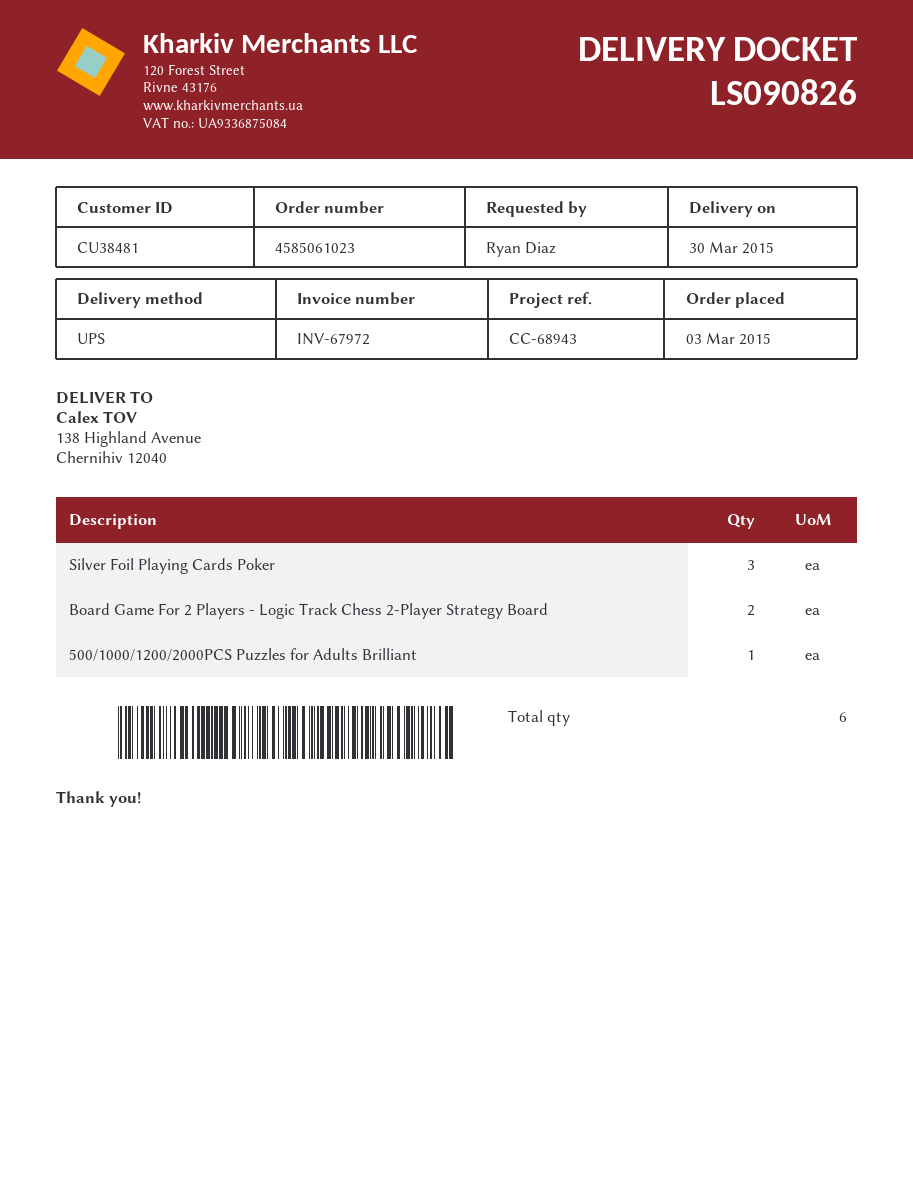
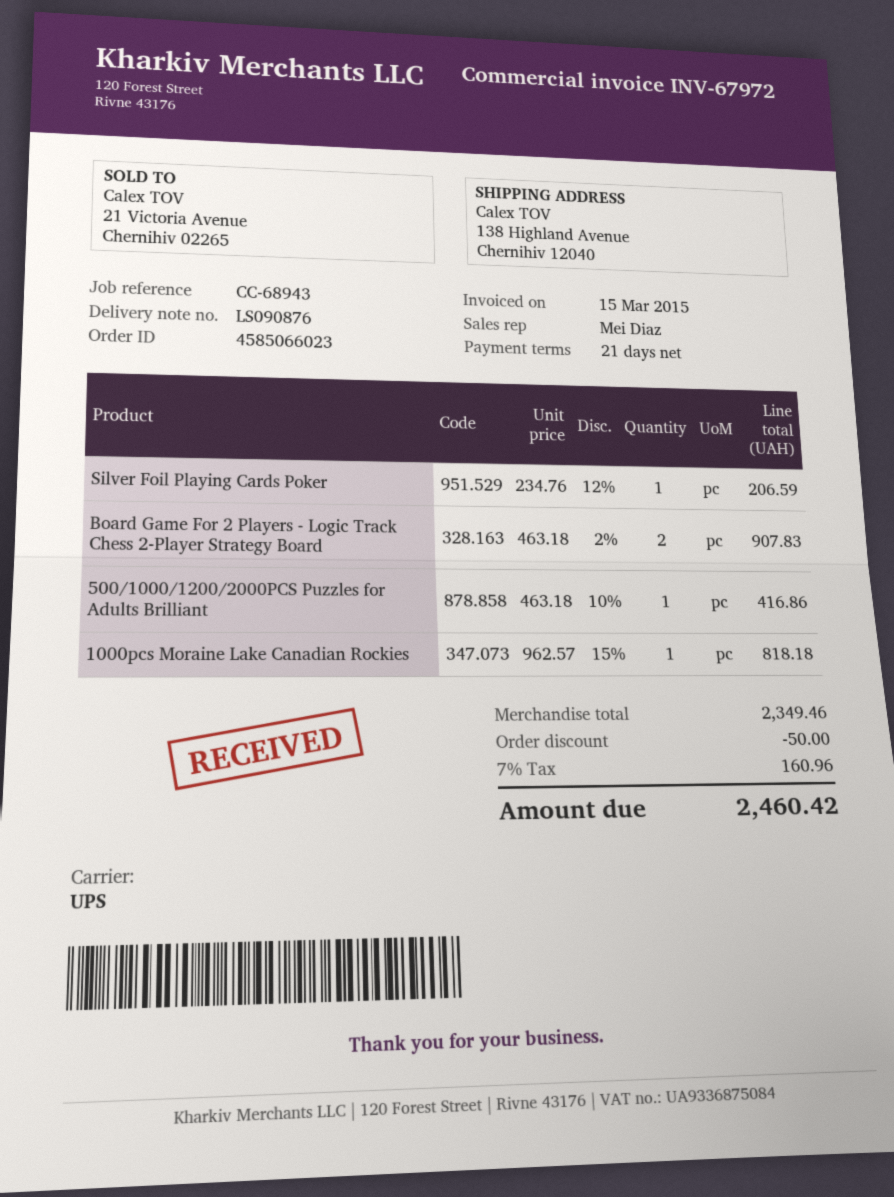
order number: 4585061023 -> 4585066023
delivery note number: LS090826 -> LS090876
Silver Foil Playing Cards Poker: 3 -> 1
1000pcs Moraine Lake Canadian Rockies: none -> 1

